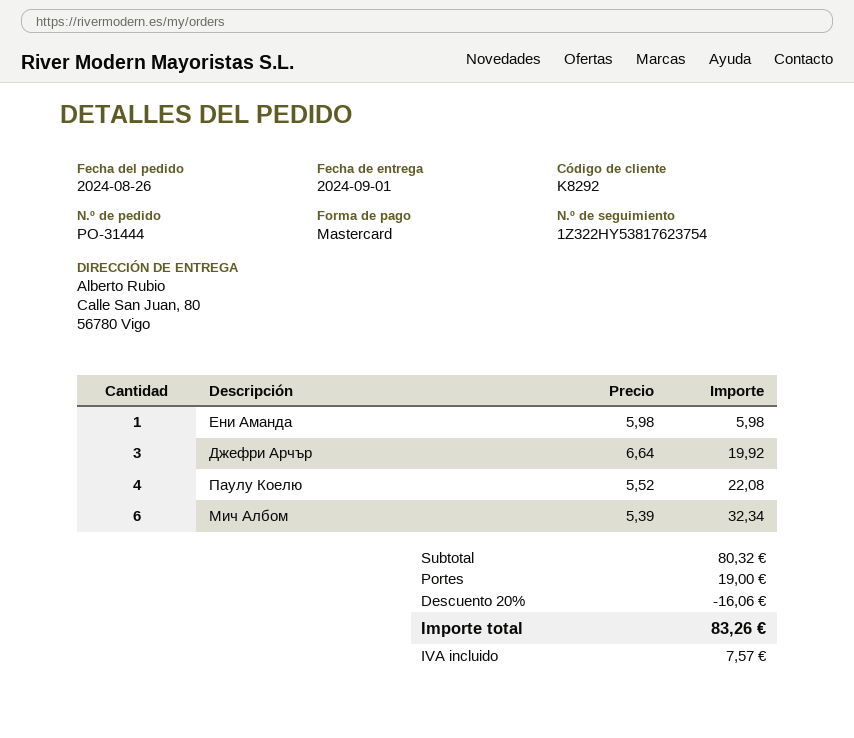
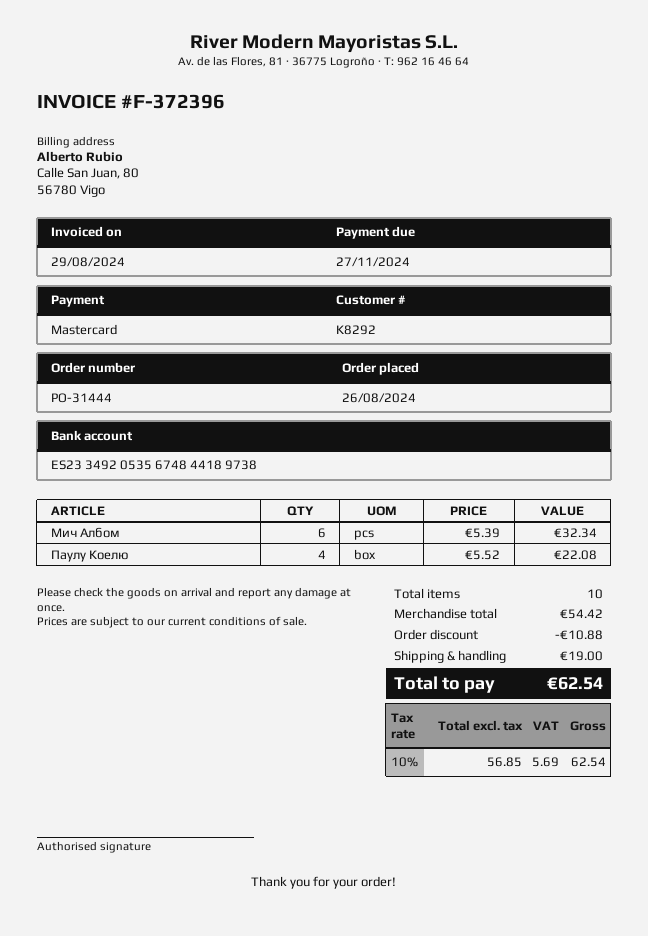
Ени Аманда: 1 x 5.98 = 5.98 -> none
Джефри Арчър: 3 x 6.64 = 19.92 -> none
subtotal: 80.32 -> 54.42
discount: 16.06 -> 10.88
tax: 7.57 -> 5.69
total: 83.26 -> 62.54

